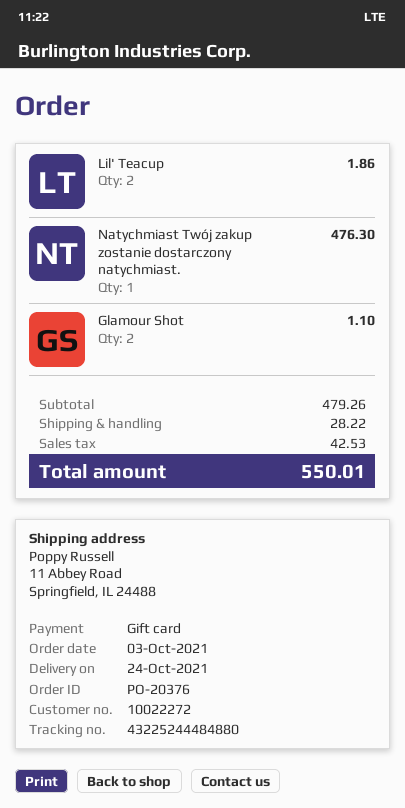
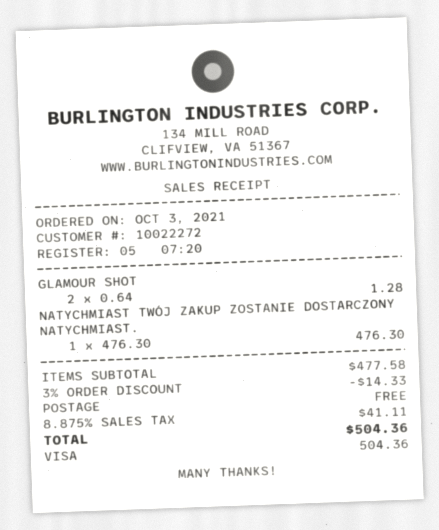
payment method: gift card -> Visa
Lil' Teacup: 2 for 1.86 -> none
Glamour Shot: 2 for 1.10 -> 2 for 1.28
subtotal: 479.26 -> 477.58
discount: none -> 3% = 14.33
shipping: 28.22 -> 0.00
tax: 42.53 -> 41.11
total: 550.01 -> 504.36

